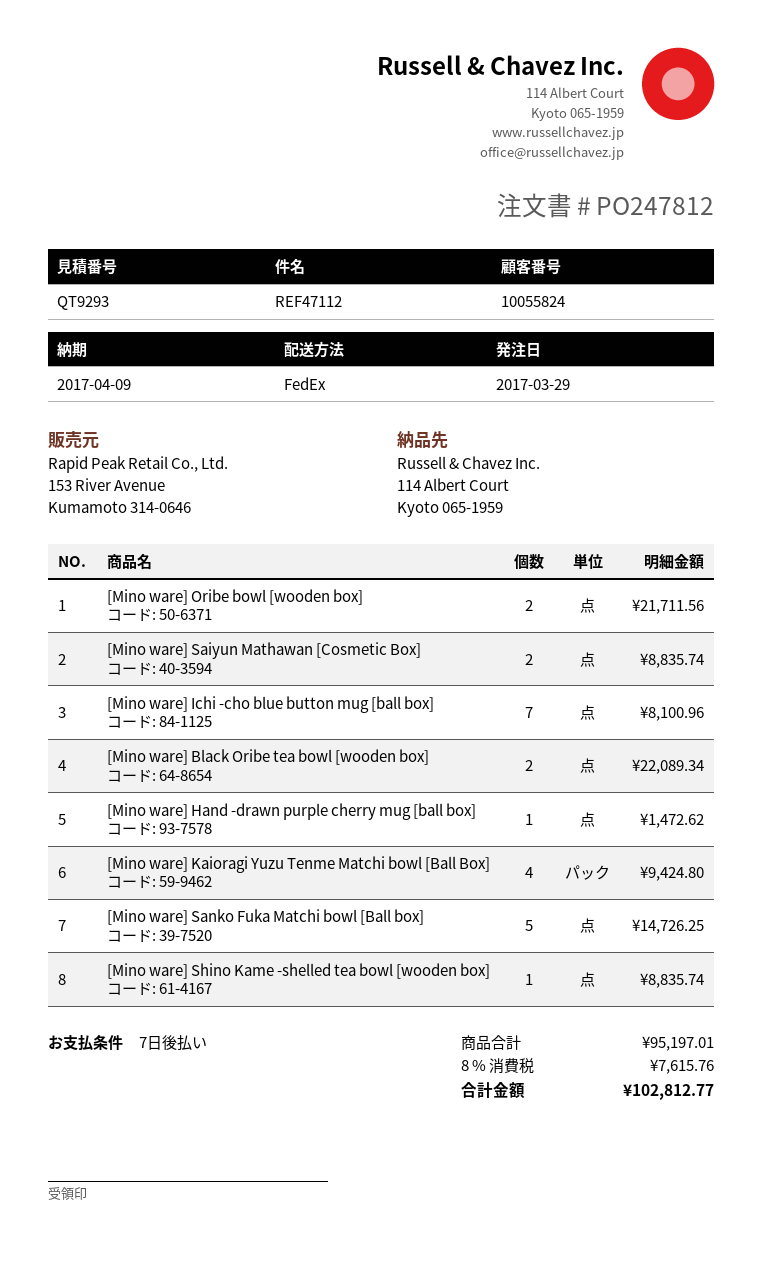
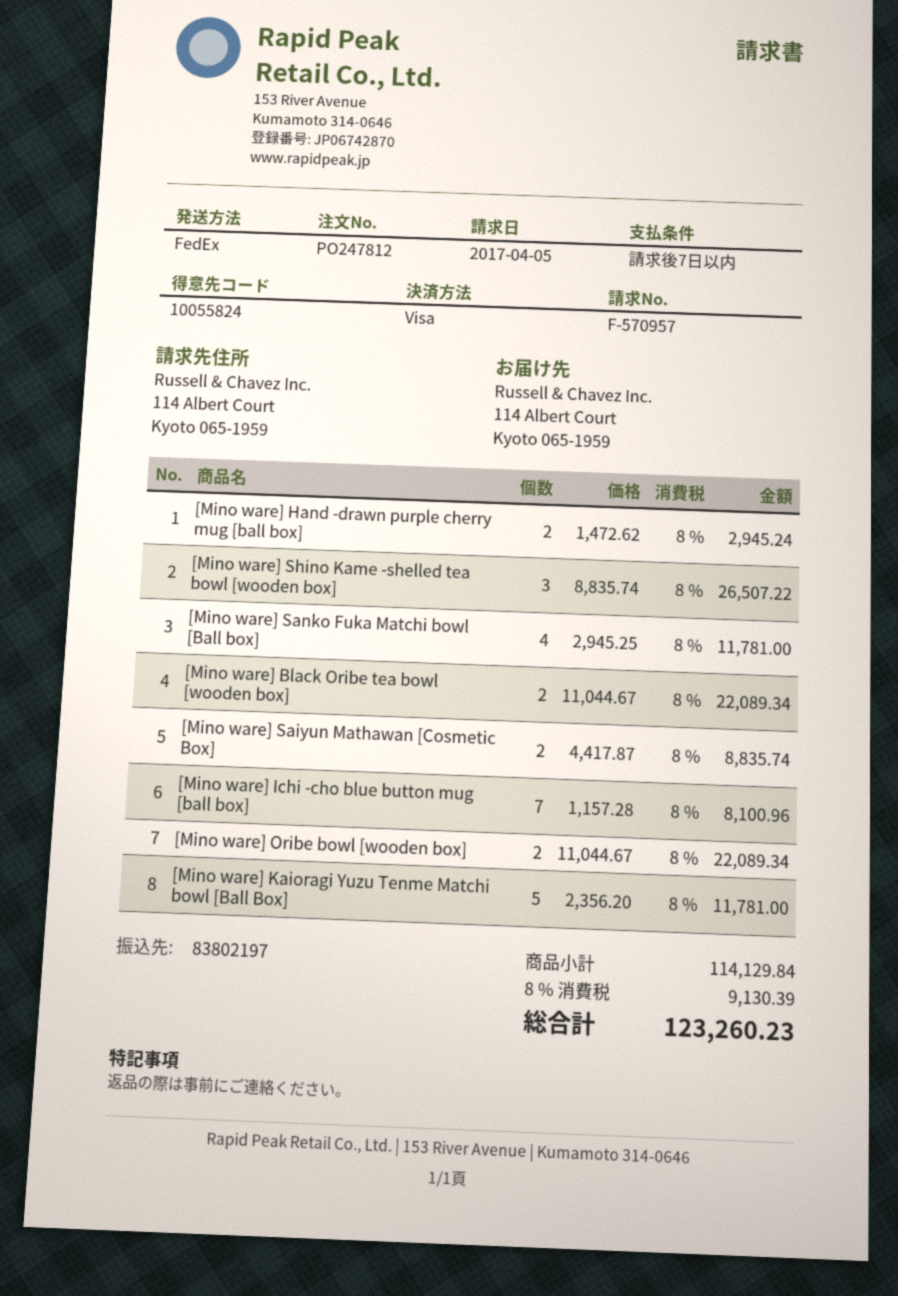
[Mino ware] Oribe bowl [wooden box]: 2 for 21711.56 -> 2 for 22089.34
[Mino ware] Hand -drawn purple cherry mug [ball box]: 1 for 1472.62 -> 2 for 2945.24
[Mino ware] Kaioragi Yuzu Tenme Matchi bowl [Ball Box]: 4 for 9424.80 -> 5 for 11781.00
[Mino ware] Sanko Fuka Matchi bowl [Ball box]: 5 for 14726.25 -> 4 for 11781.00
[Mino ware] Shino Kame -shelled tea bowl [wooden box]: 1 for 8835.74 -> 3 for 26507.22
subtotal: 95197.01 -> 114129.84
tax: 8% = 7615.76 -> 8% = 9130.39
total: 102812.77 -> 123260.23

